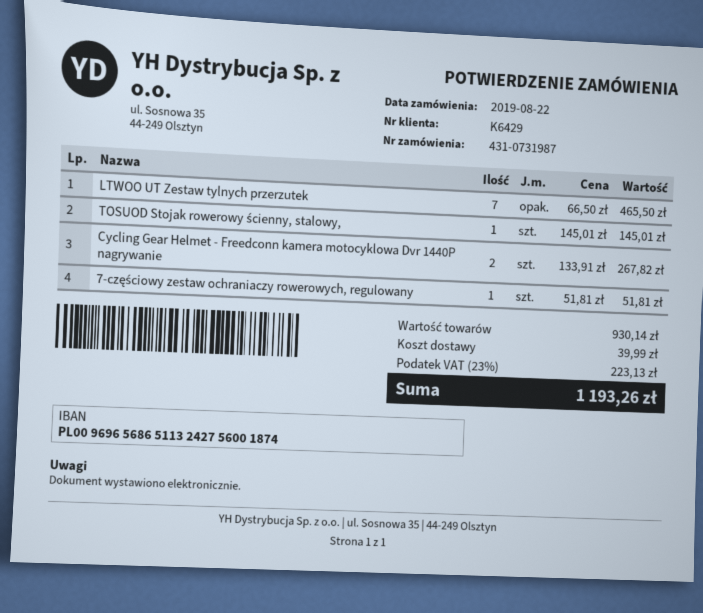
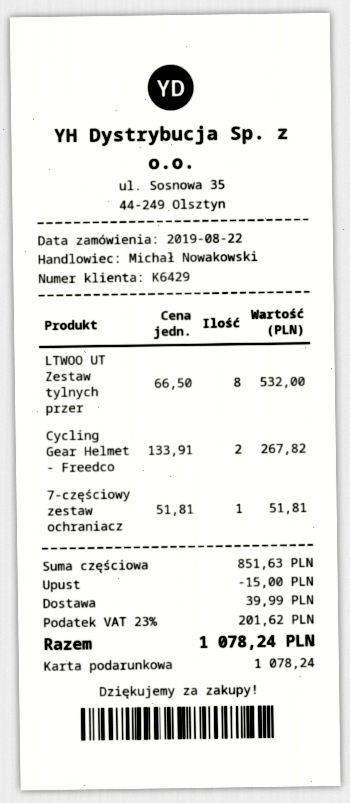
LTWOO UT Zestaw tylnych przerzutek: 7 x 66.50 = 465.50 -> 8 x 66.50 = 532.00
TOSUOD Stojak rowerowy ścienny, stalowy,: 1 x 145.01 = 145.01 -> none
subtotal: 930.14 -> 851.63
discount: none -> 15.00
tax: 23% = 223.13 -> 23% = 201.62
total: 1193.26 -> 1078.24

